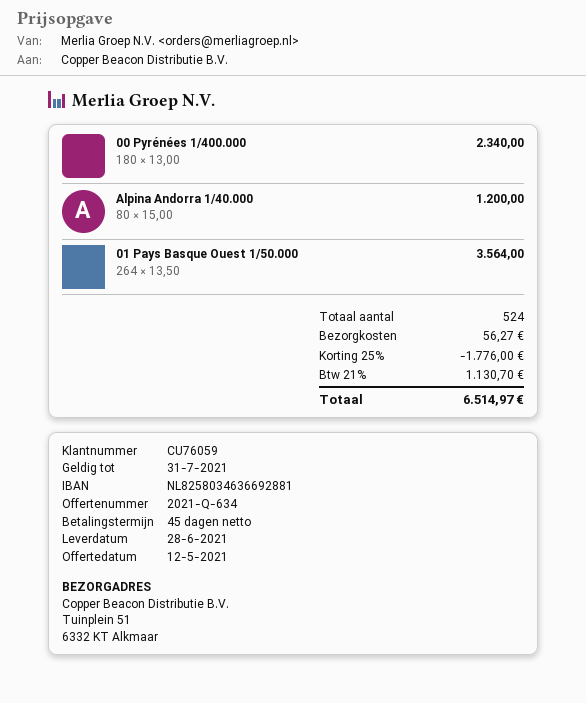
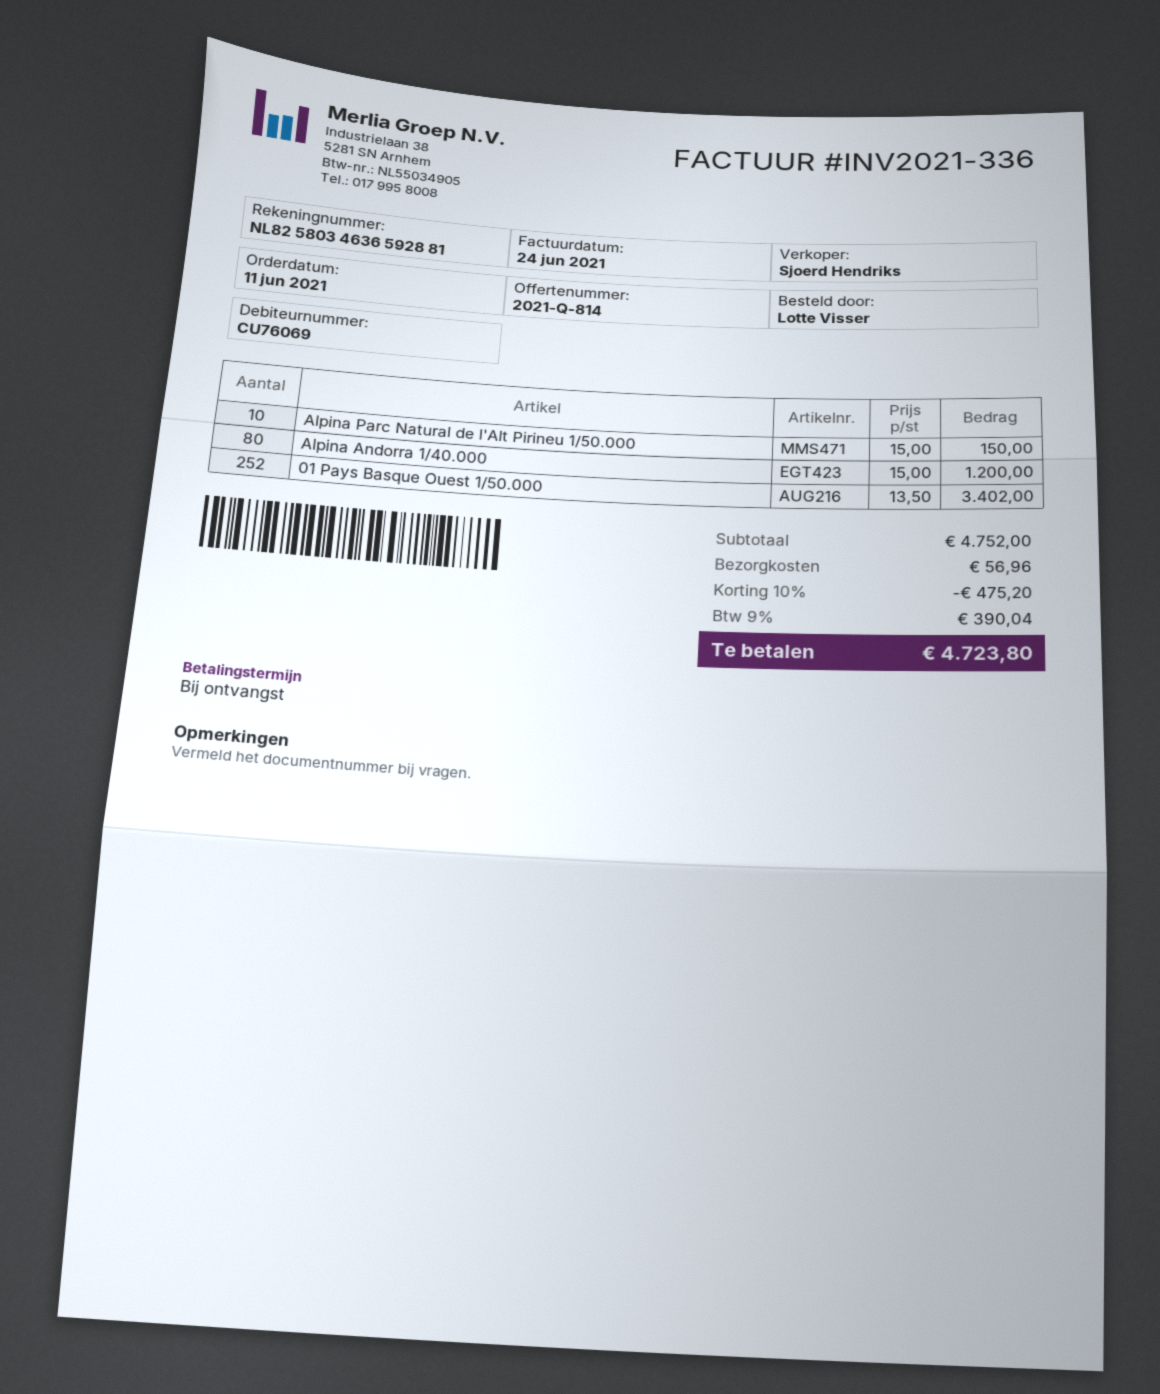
quote number: 2021-Q-634 -> 2021-Q-814
payment terms: 45 days -> on receipt
customer number: CU76059 -> CU76069
bank account: NL8258034636692881 -> NL8258034636592881
00 Pyrénées 1/400.000: 180 x 13.00 = 2340.00 -> none
01 Pays Basque Ouest 1/50.000: 264 x 13.50 = 3564.00 -> 252 x 13.50 = 3402.00
Alpina Parc Natural de l'Alt Pirineu 1/50.000: none -> 10 x 15.00 = 150.00
discount: 25% = 1776.00 -> 10% = 475.20
shipping: 56.27 -> 56.96
tax: 21% = 1130.70 -> 9% = 390.04
total: 6514.97 -> 4723.80

